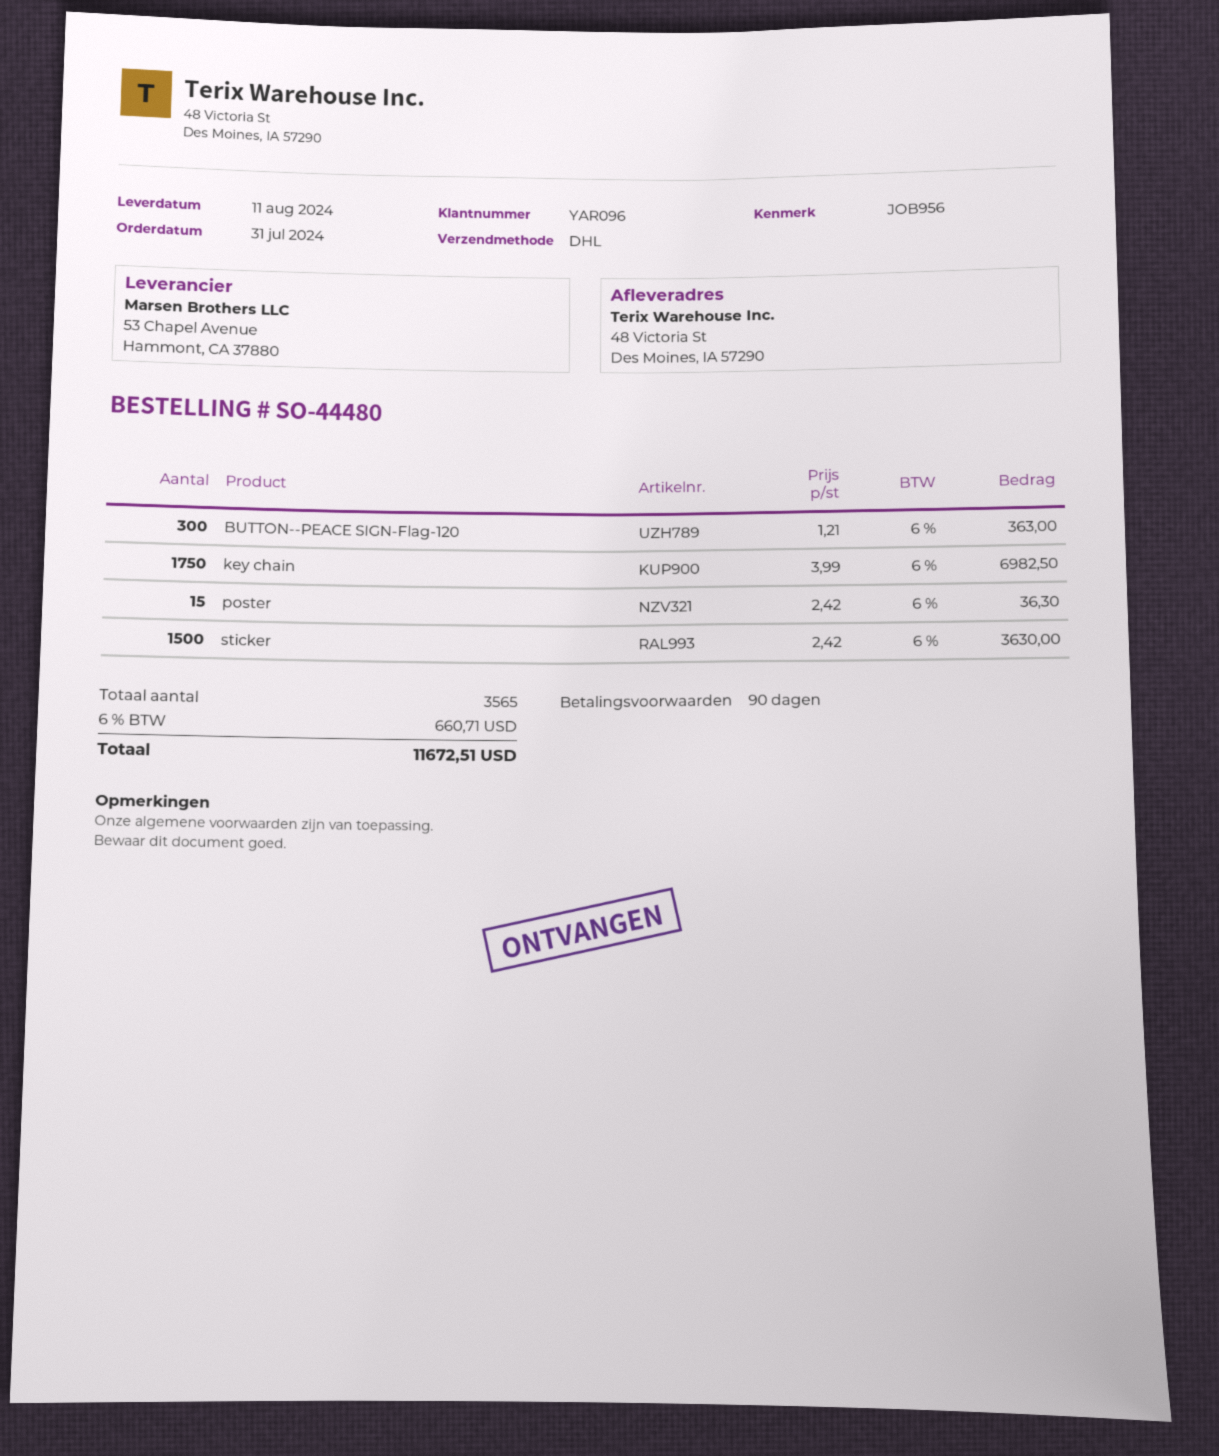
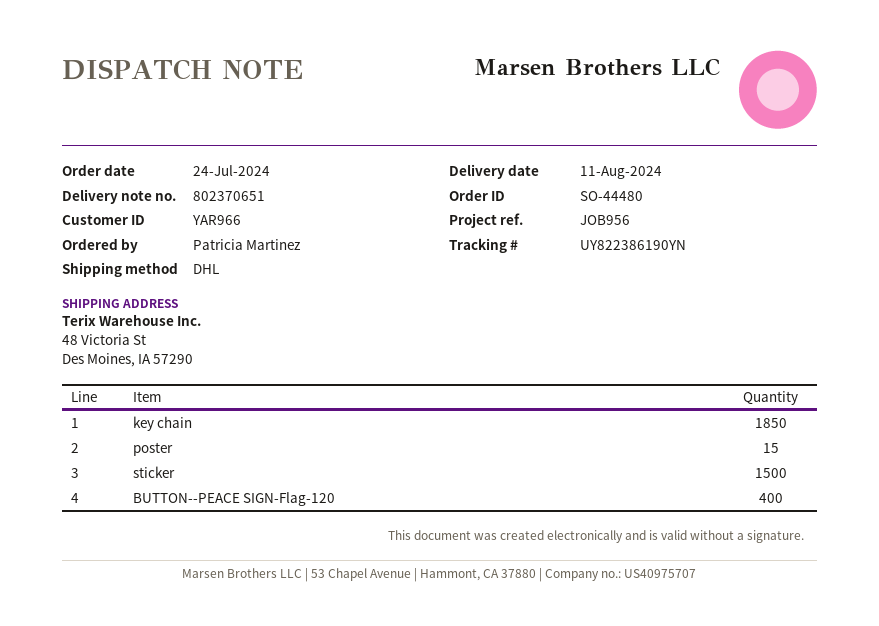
order date: 2024-07-31 -> 2024-07-24
customer number: YAR096 -> YAR966
BUTTON--PEACE SIGN-Flag-120: 300 -> 400
key chain: 1750 -> 1850

